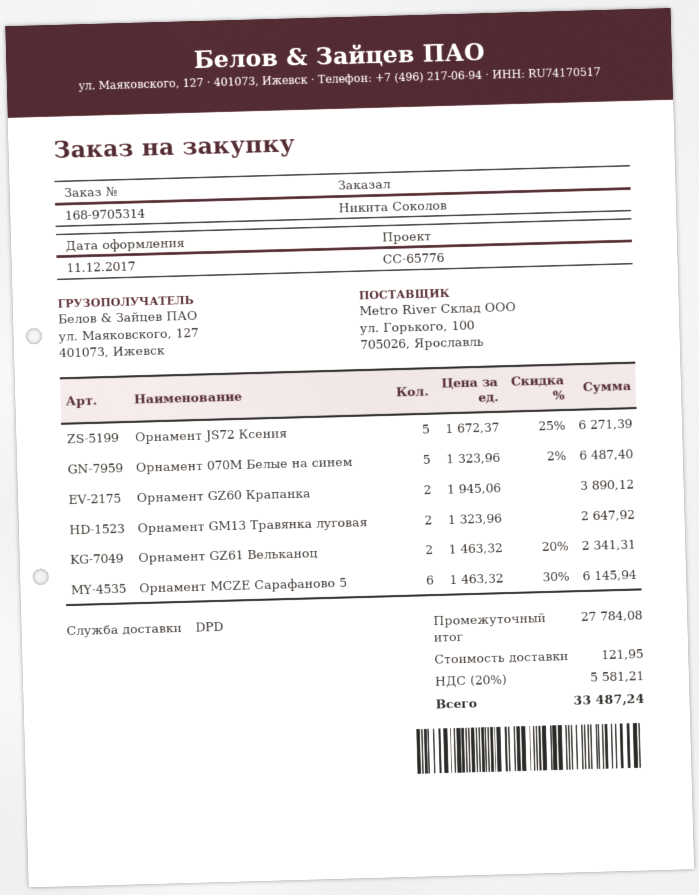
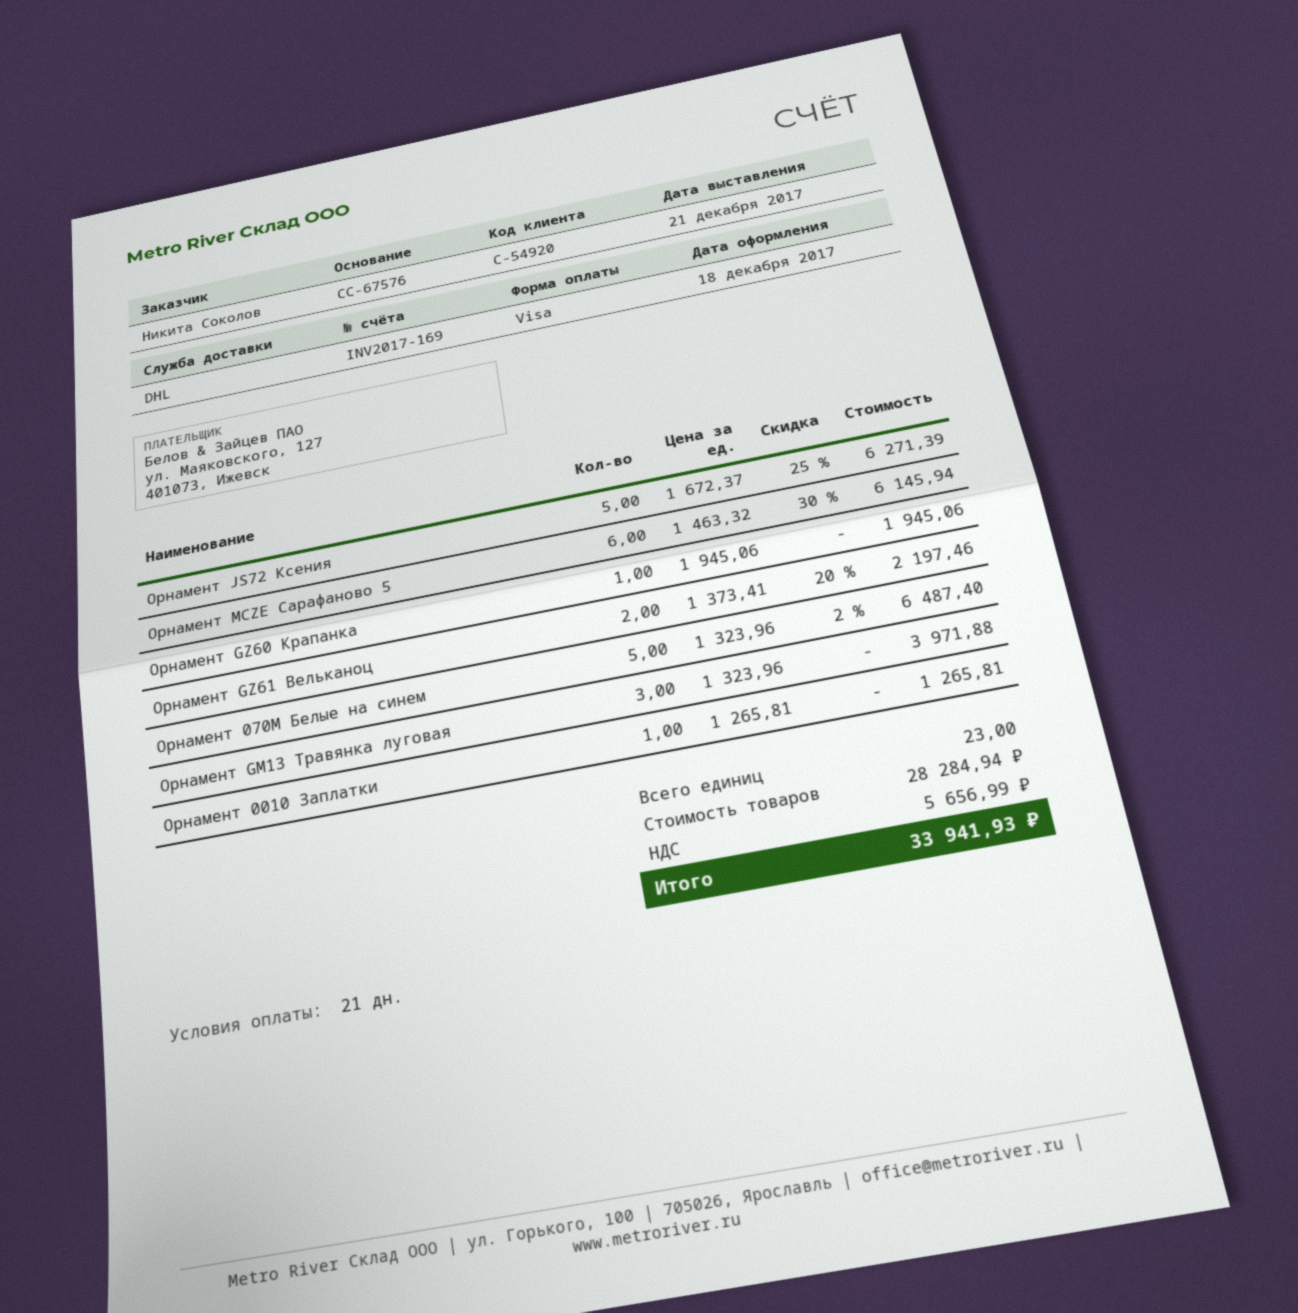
order date: 2017-12-11 -> 2017-12-18
reference: CC-65776 -> CC-67576
shipping method: DPD -> DHL
Орнамент GZ60 Крапанка: 2 x 1945.06 = 3890.12 -> 1 x 1945.06 = 1945.06
Орнамент GM13 Травянка луговая: 2 x 1323.96 = 2647.92 -> 3 x 1323.96 = 3971.88
Орнамент GZ61 Вельканоц: 2 x 1463.32 - 20% = 2341.31 -> 2 x 1373.41 - 20% = 2197.46
Орнамент 0010 Заплатки: none -> 1 x 1265.81 = 1265.81
subtotal: 27784.08 -> 28284.94
shipping: 121.95 -> none
tax: 5581.21 -> 5656.99
total: 33487.24 -> 33941.93

